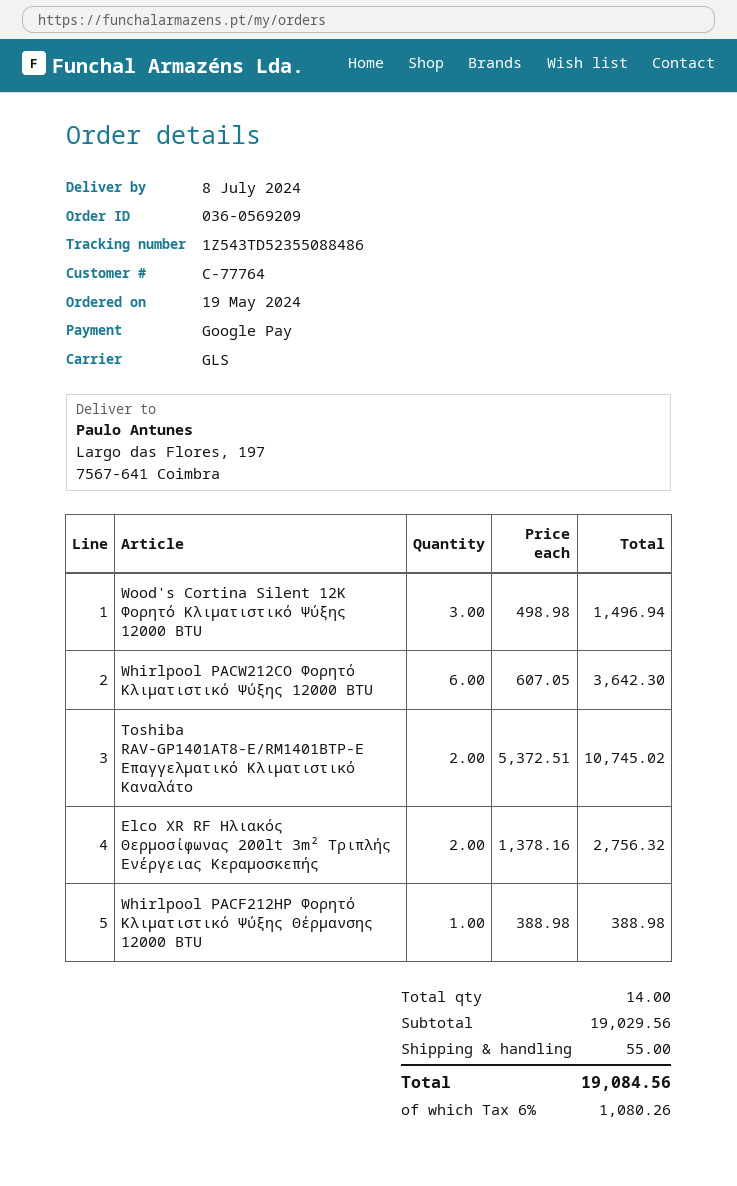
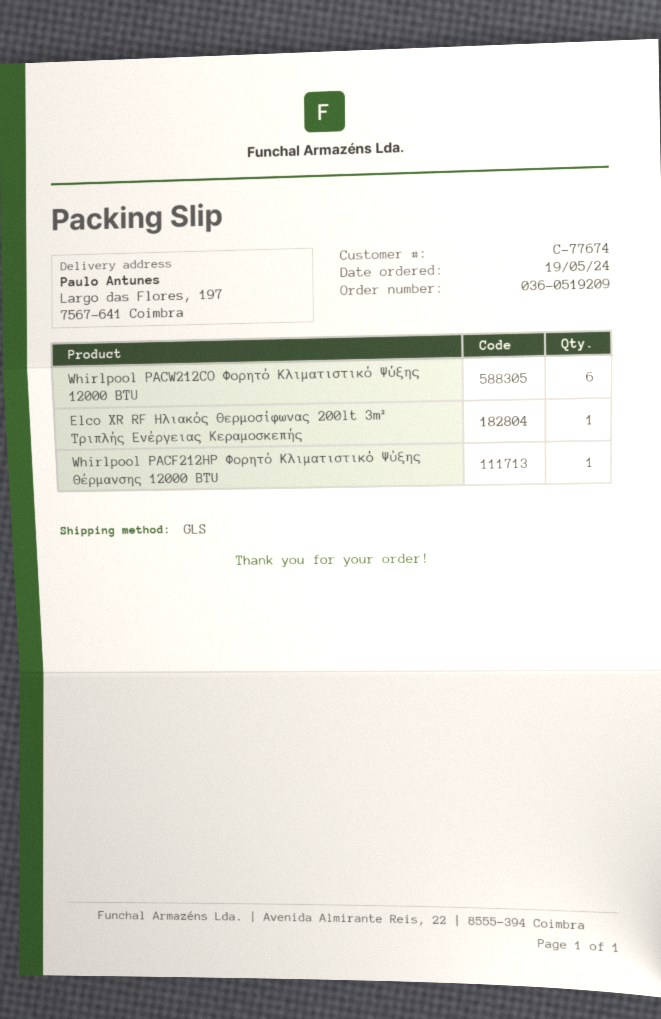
order number: 036-0569209 -> 036-0519209
customer number: C-77764 -> C-77674
Wood's Cortina Silent 12K Φορητό Κλιματιστικό Ψύξης 12000 BTU: 3 -> none
Toshiba RAV-GP1401AT8-E/RM1401BTP-E Επαγγελματικό Κλιματιστικό Καναλάτο: 2 -> none
Elco XR RF Ηλιακός Θερμοσίφωνας 200lt 3m² Τριπλής Ενέργειας Κεραμοσκεπής: 2 -> 1

